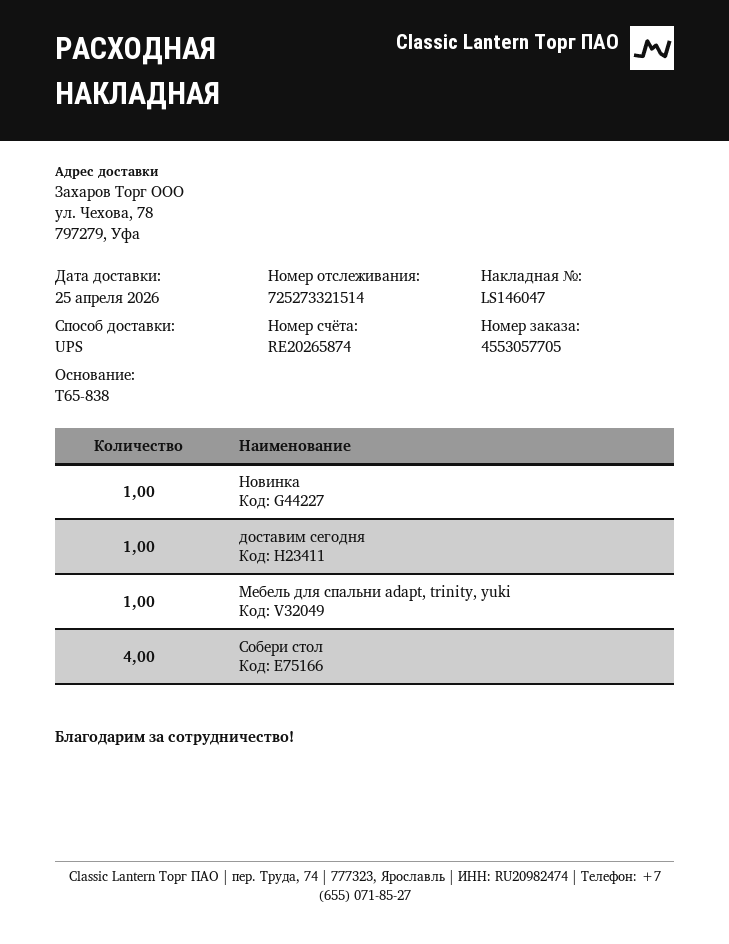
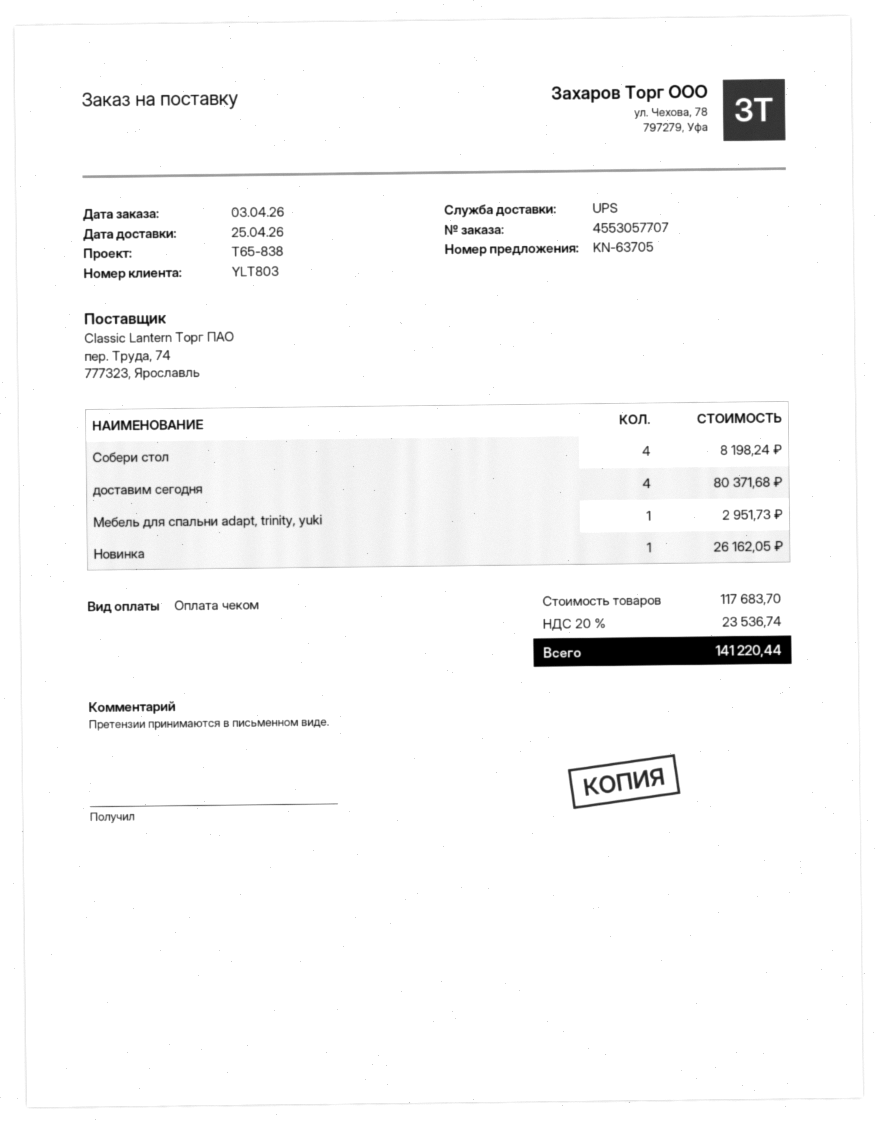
order number: 4553057705 -> 4553057707
доставим сегодня: 1 -> 4

